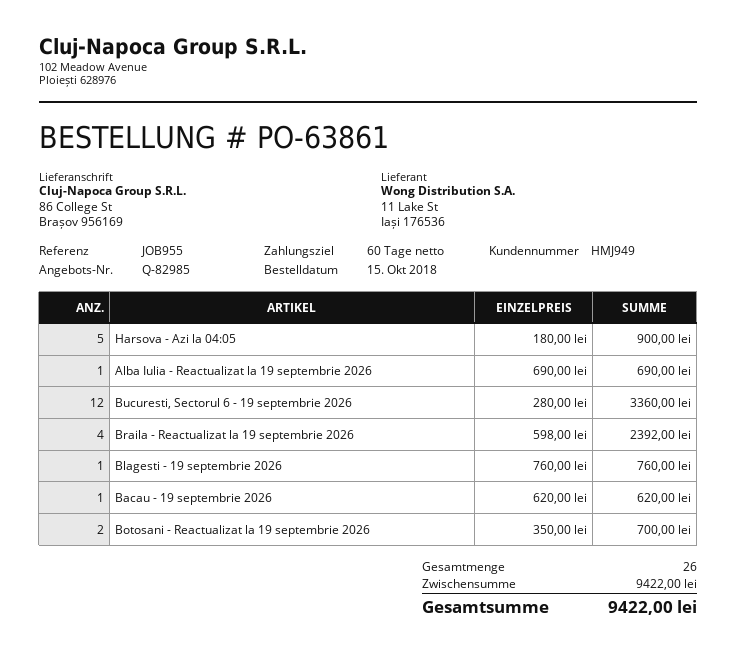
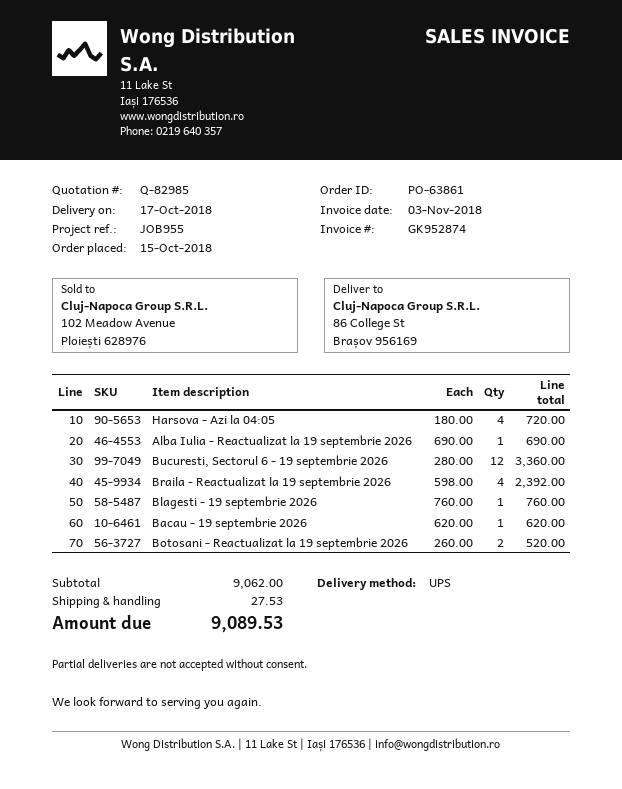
Harsova - Azi la 04:05: 5 x 180.00 = 900.00 -> 4 x 180.00 = 720.00
Botosani - Reactualizat la 19 septembrie 2026: 2 x 350.00 = 700.00 -> 2 x 260.00 = 520.00
subtotal: 9422.00 -> 9062.00
shipping: none -> 27.53
total: 9422.00 -> 9089.53

